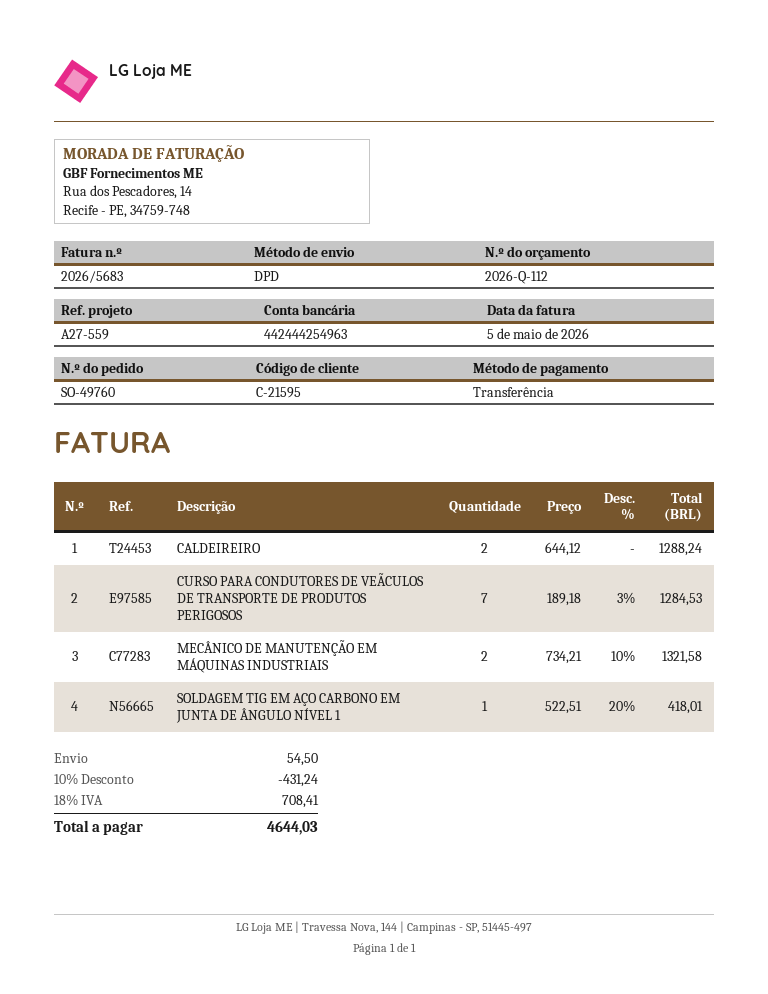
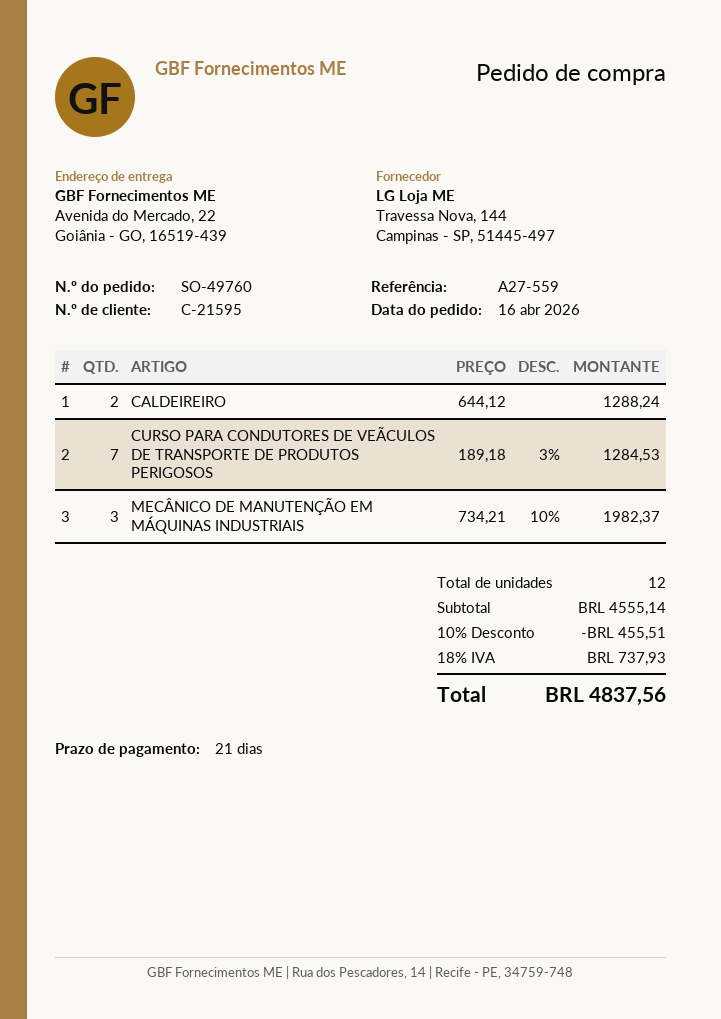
MECÂNICO DE MANUTENÇÃO EM MÁQUINAS INDUSTRIAIS: 2 x 734.21 - 10% = 1321.58 -> 3 x 734.21 - 10% = 1982.37
SOLDAGEM TIG EM AÇO CARBONO EM JUNTA DE ÂNGULO NÍVEL 1: 1 x 522.51 - 20% = 418.01 -> none
discount: 10% = 431.24 -> 10% = 455.51
shipping: 54.50 -> none
tax: 18% = 708.41 -> 18% = 737.93
total: 4644.03 -> 4837.56

